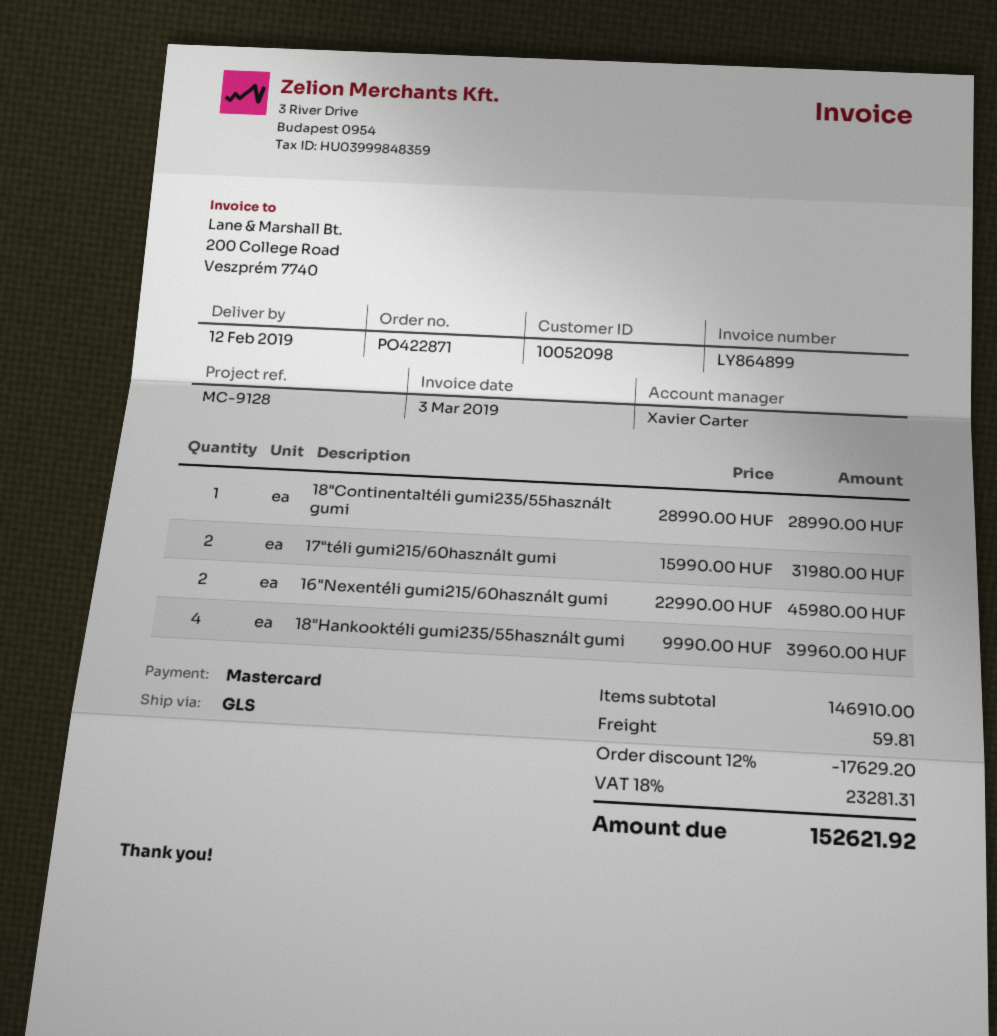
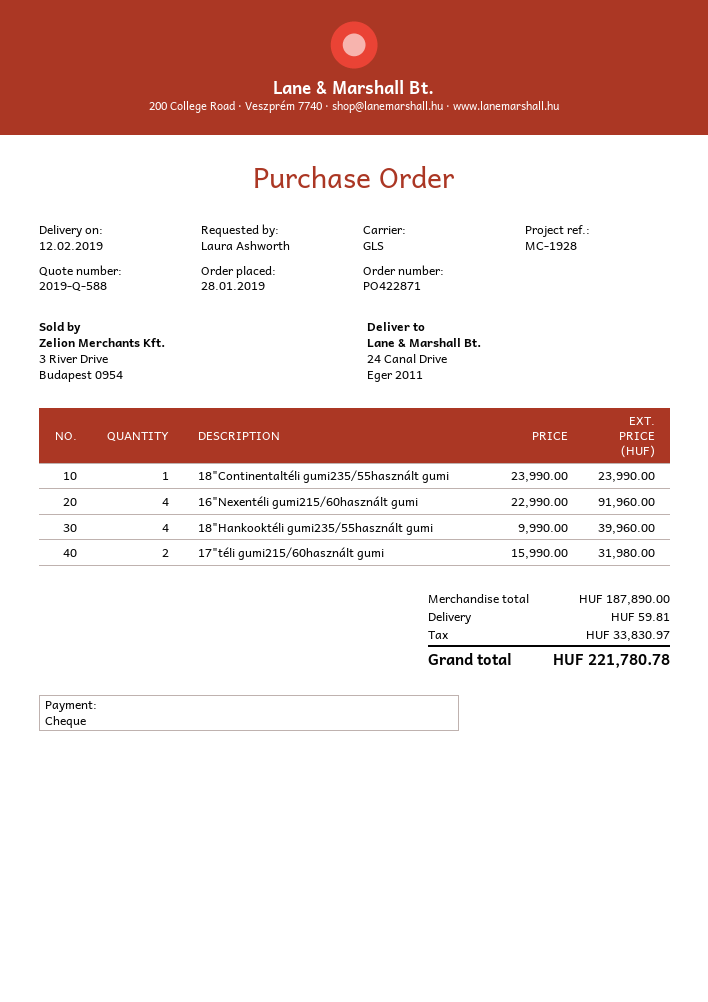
reference: MC-9128 -> MC-1928
payment method: Mastercard -> cheque
18"Continentaltéli gumi235/55használt gumi: 1 x 28990.00 = 28990.00 -> 1 x 23990.00 = 23990.00
16"Nexentéli gumi215/60használt gumi: 2 x 22990.00 = 45980.00 -> 4 x 22990.00 = 91960.00
subtotal: 146910.00 -> 187890.00
discount: 12% = 17629.20 -> none
tax: 23281.31 -> 33830.97
total: 152621.92 -> 221780.78

